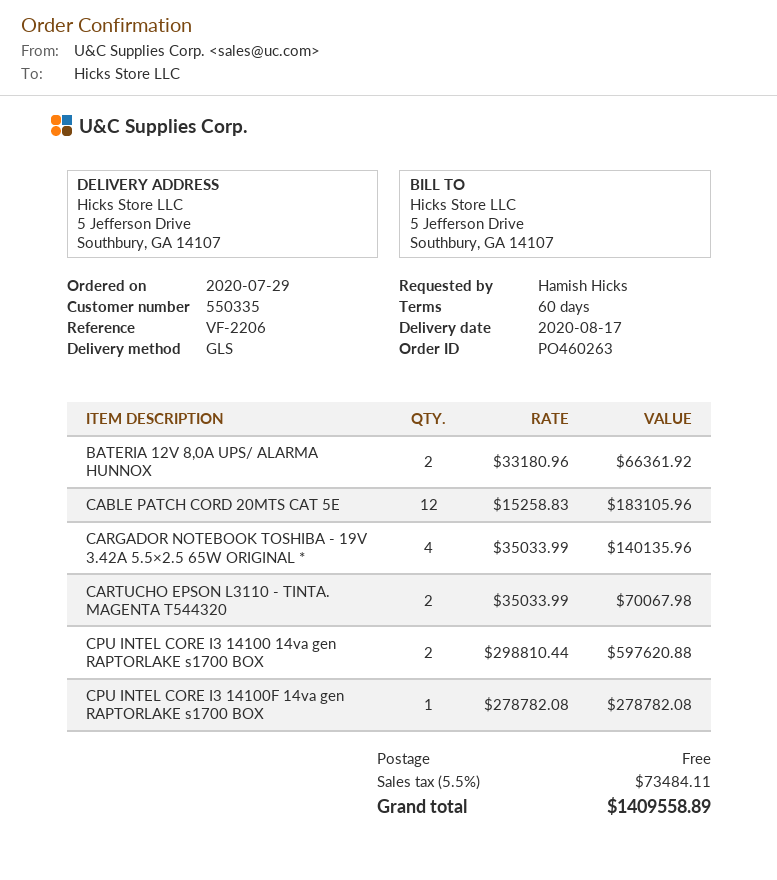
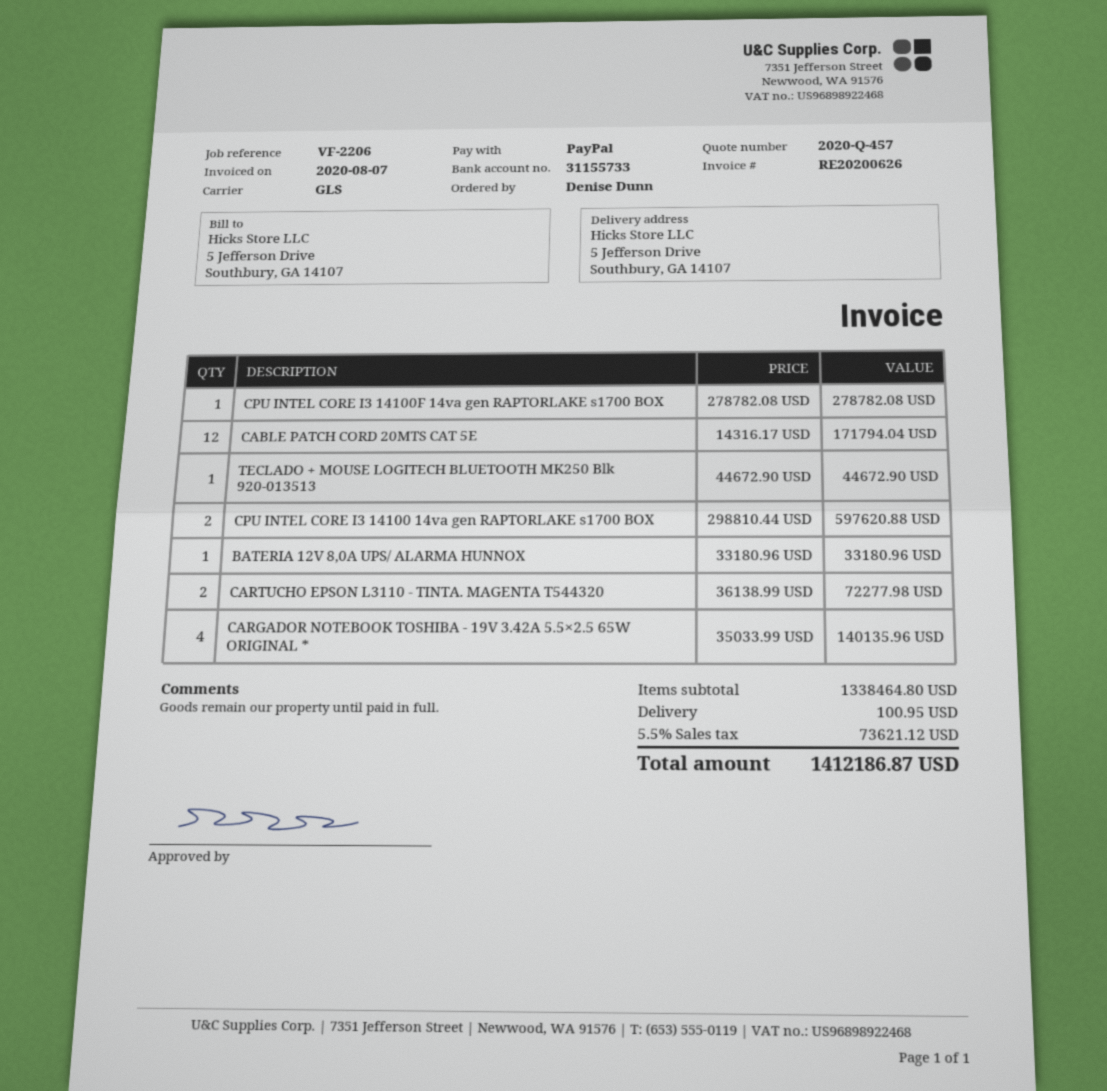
ordered by: Hamish Hicks -> Denise Dunn
BATERIA 12V 8,0A UPS/ ALARMA HUNNOX: 2 x 33180.96 = 66361.92 -> 1 x 33180.96 = 33180.96
CABLE PATCH CORD 20MTS CAT 5E: 12 x 15258.83 = 183105.96 -> 12 x 14316.17 = 171794.04
CARTUCHO EPSON L3110 - TINTA. MAGENTA T544320: 2 x 35033.99 = 70067.98 -> 2 x 36138.99 = 72277.98
TECLADO + MOUSE LOGITECH BLUETOOTH MK250 Blk 920-013513: none -> 1 x 44672.90 = 44672.90
shipping: 0.00 -> 100.95
tax: 5.5% = 73484.11 -> 5.5% = 73621.12
total: 1409558.89 -> 1412186.87

